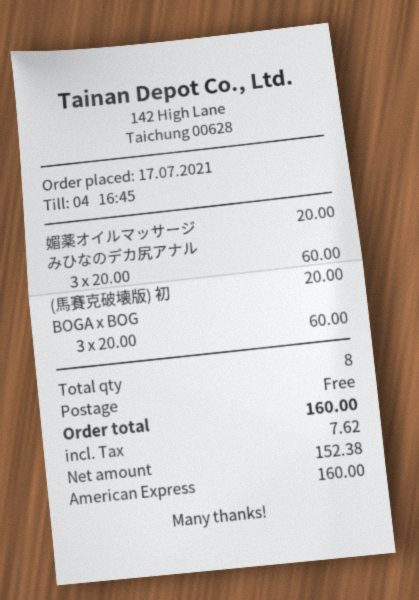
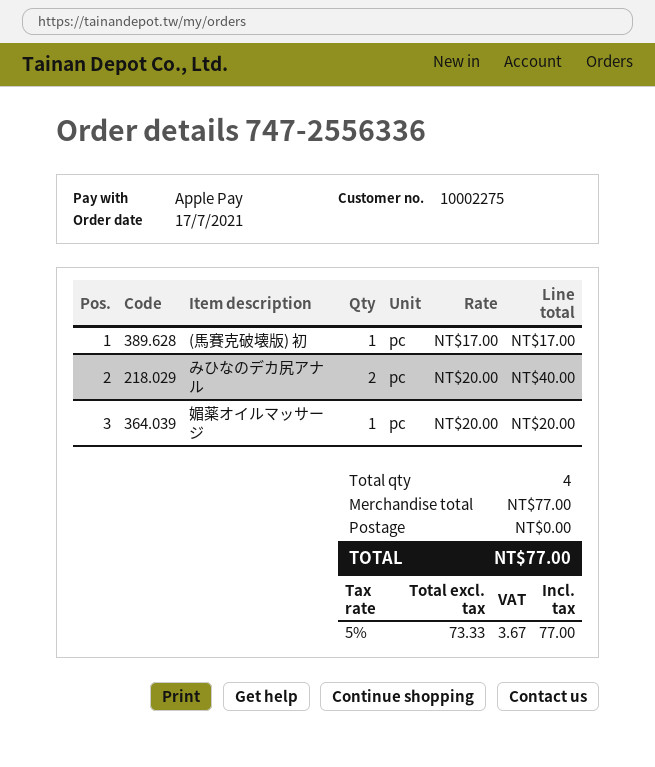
payment method: American Express -> Apple Pay
みひなのデカ尻アナル: 3 x 20.00 = 60.00 -> 2 x 20.00 = 40.00
(馬賽克破壊版) 初: 1 x 20.00 = 20.00 -> 1 x 17.00 = 17.00
BOGA x BOG: 3 x 20.00 = 60.00 -> none
total quantity: 8 -> 4
net: 152.38 -> 73.33
tax: 7.62 -> 3.67
total: 160.00 -> 77.00

